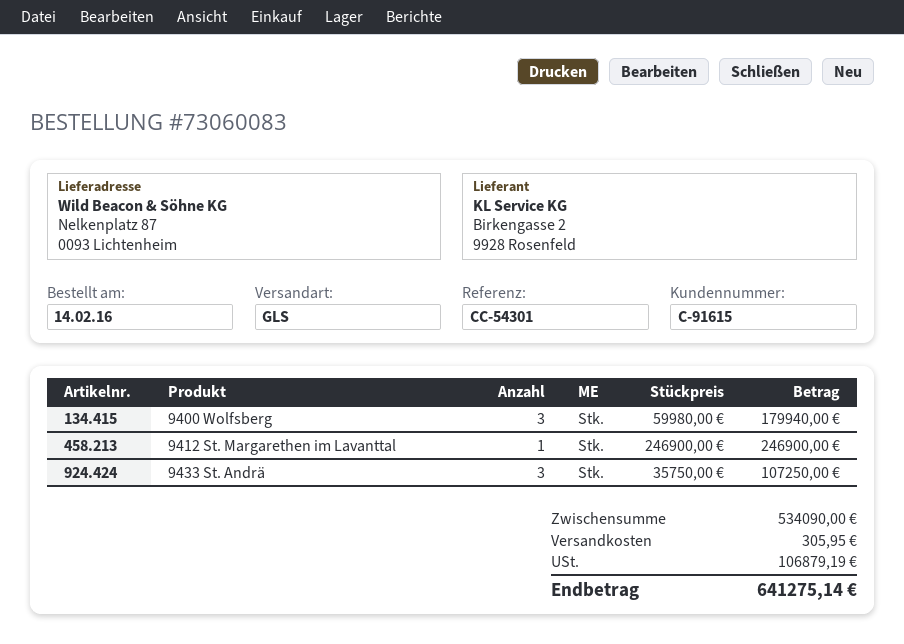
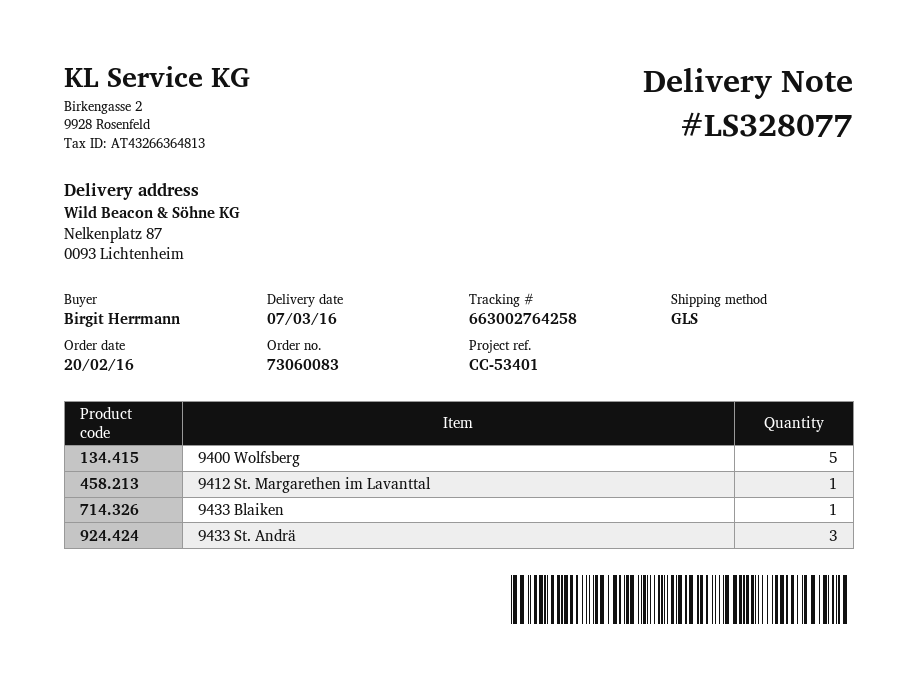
order date: 2016-02-14 -> 2016-02-20
reference: CC-54301 -> CC-53401
9400 Wolfsberg: 3 -> 5
9433 Blaiken: none -> 1

